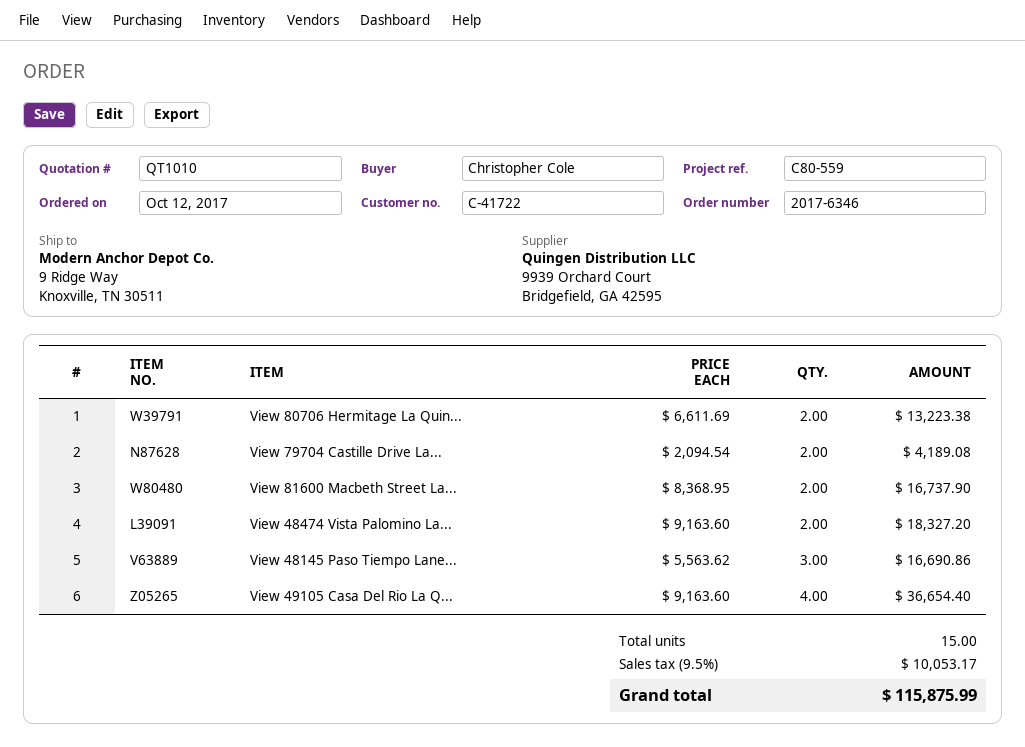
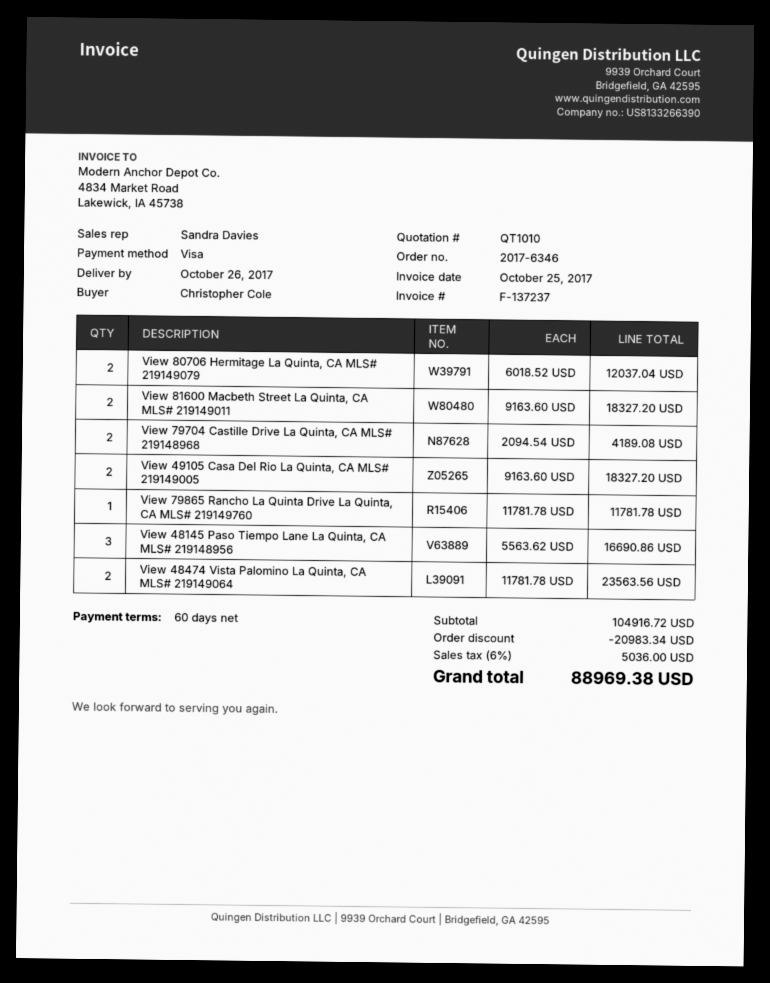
View 80706 Hermitage La Quin...: 2 x 6611.69 = 13223.38 -> 2 x 6018.52 = 12037.04
View 81600 Macbeth Street La...: 2 x 8368.95 = 16737.90 -> 2 x 9163.60 = 18327.20
View 48474 Vista Palomino La...: 2 x 9163.60 = 18327.20 -> 2 x 11781.78 = 23563.56
View 49105 Casa Del Rio La Q...: 4 x 9163.60 = 36654.40 -> 2 x 9163.60 = 18327.20
View 79865 Rancho La Quinta Drive La Quinta, CA MLS# 219149760: none -> 1 x 11781.78 = 11781.78
discount: none -> 20983.34
tax: 9.5% = 10053.17 -> 6% = 5036.00
total: 115875.99 -> 88969.38

